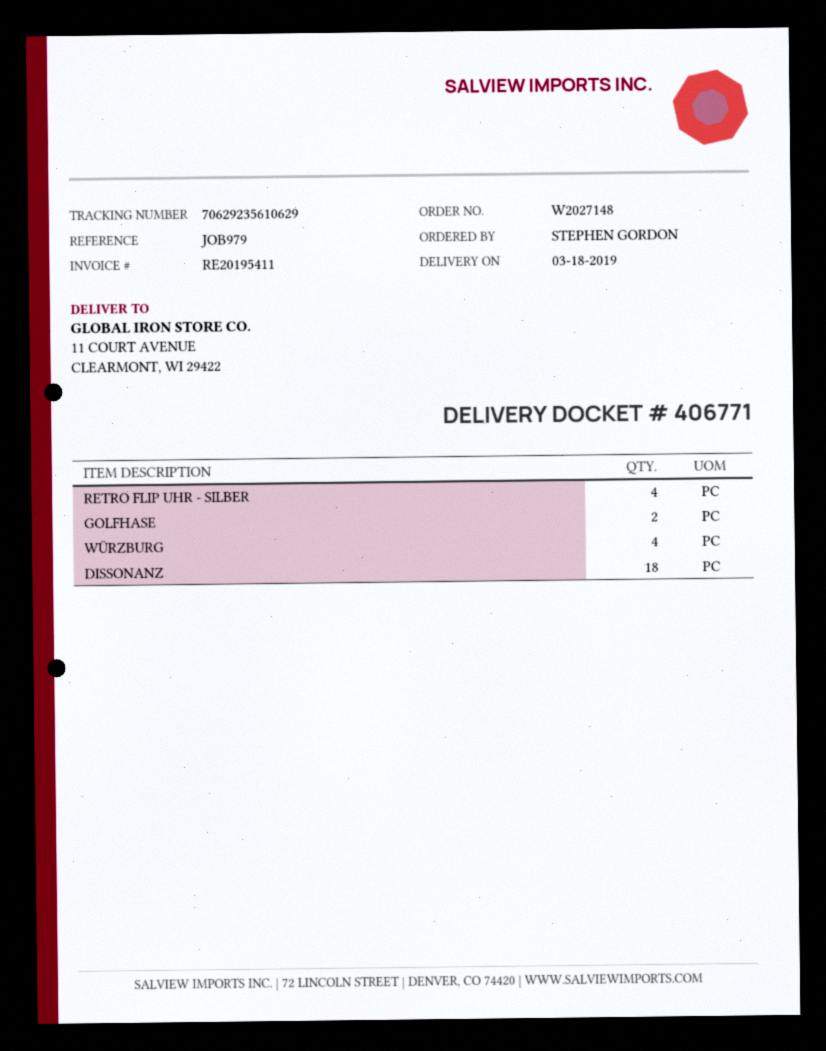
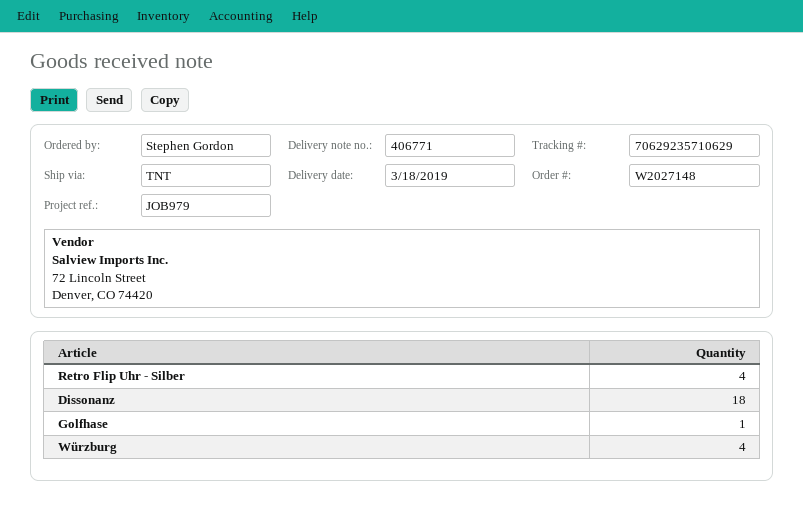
tracking number: 70629235610629 -> 70629235710629
GOLFHASE: 2 -> 1

